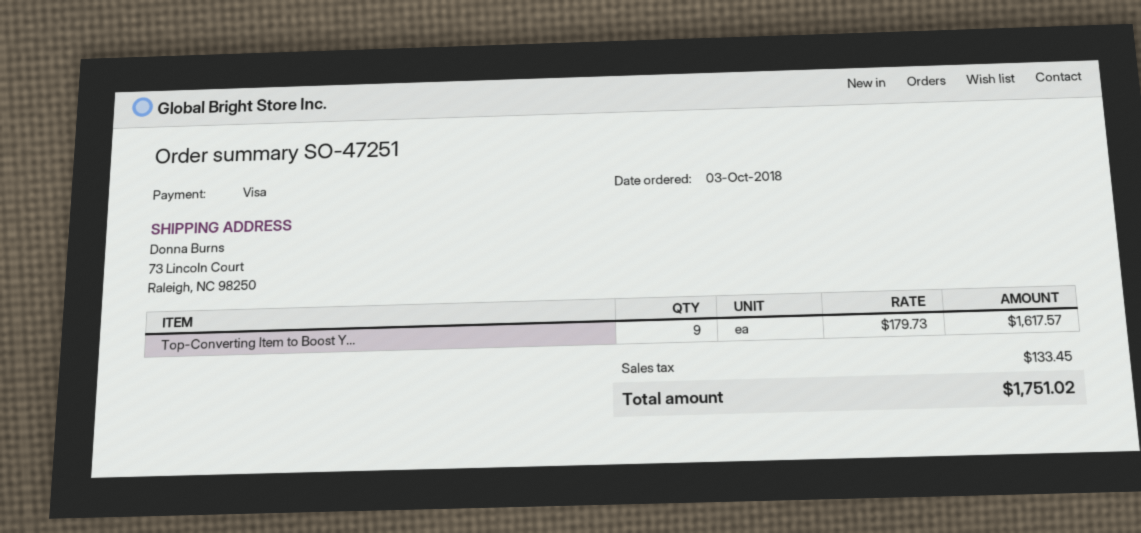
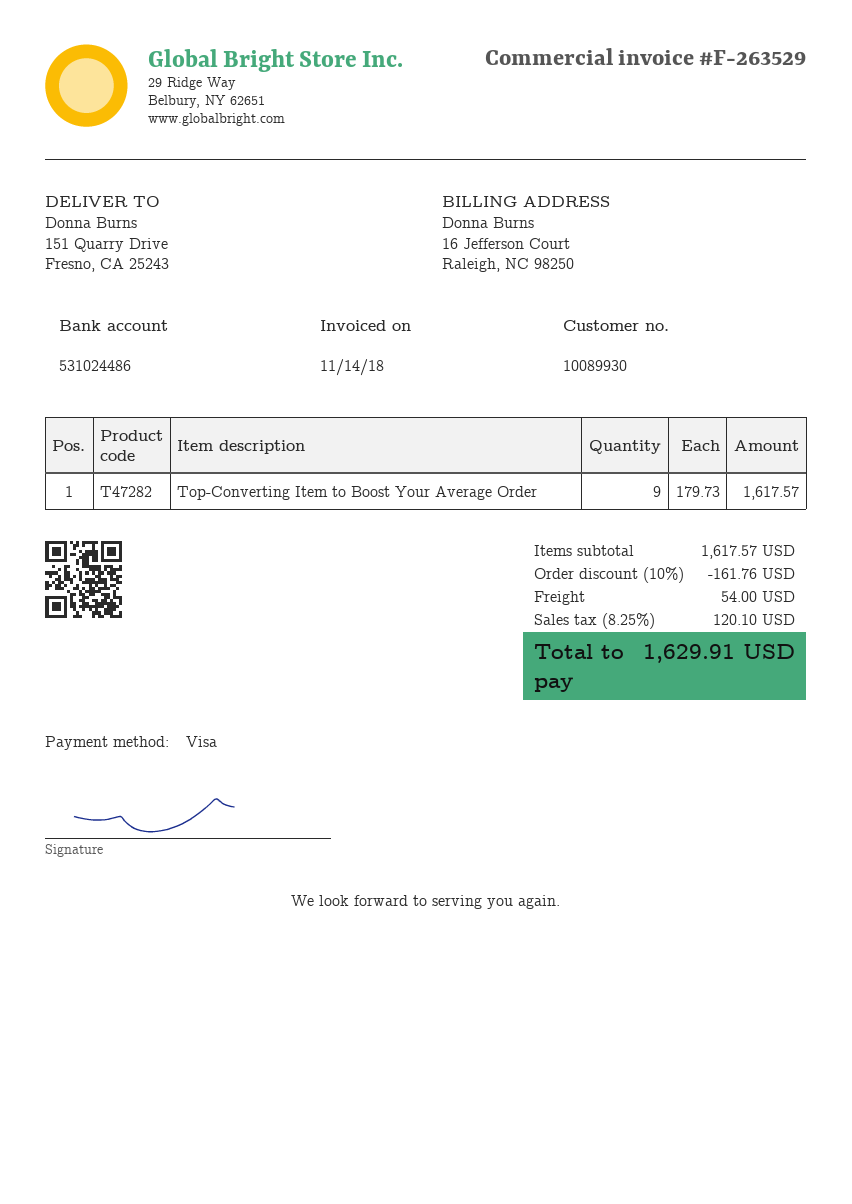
ship to: 73 Lincoln Court, Raleigh, NC 98250 -> 151 Quarry Drive, Fresno, CA 25243
discount: none -> 10% = 161.76
shipping: none -> 54.00
tax: 133.45 -> 120.10
total: 1751.02 -> 1629.91

